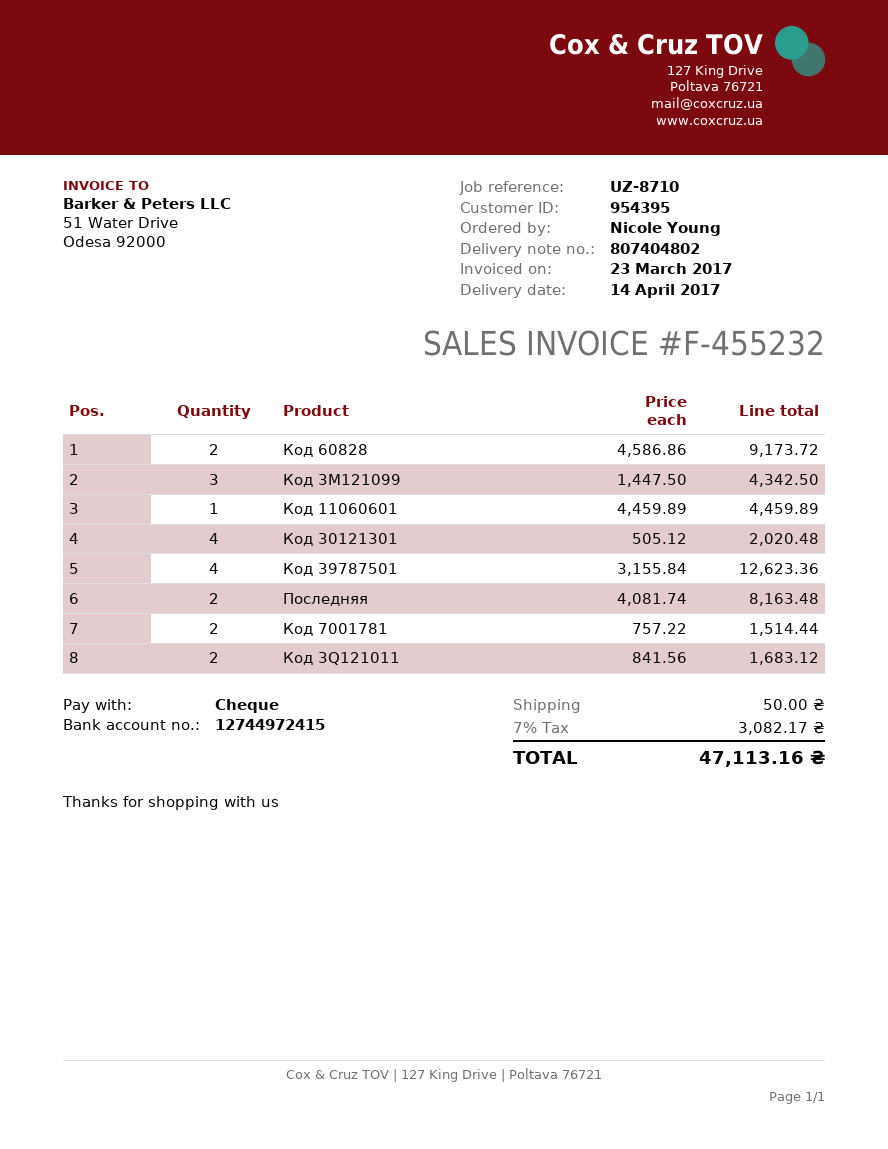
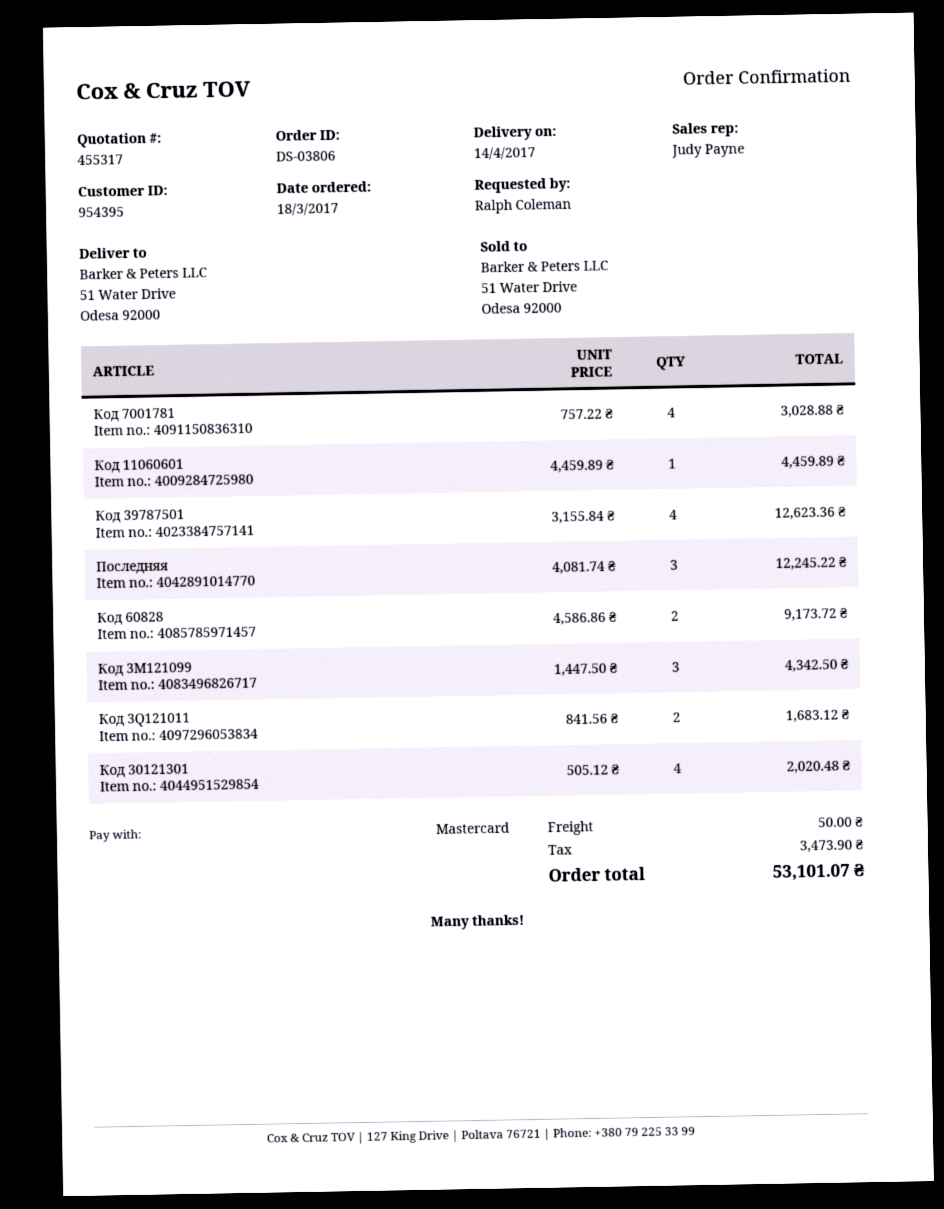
ordered by: Nicole Young -> Ralph Coleman
payment method: cheque -> Mastercard
Последняя: 2 x 4081.74 = 8163.48 -> 3 x 4081.74 = 12245.22
Код 7001781: 2 x 757.22 = 1514.44 -> 4 x 757.22 = 3028.88
tax: 3082.17 -> 3473.90
total: 47113.16 -> 53101.07

